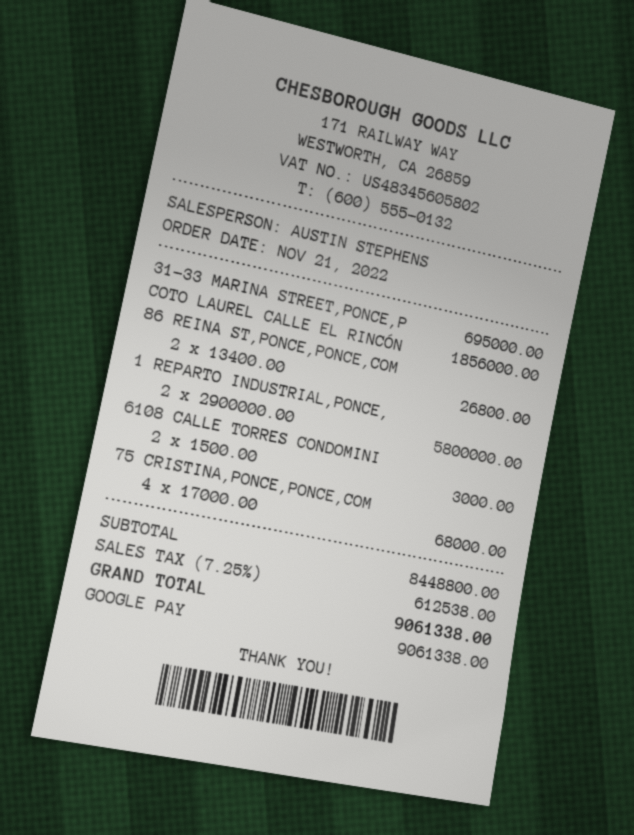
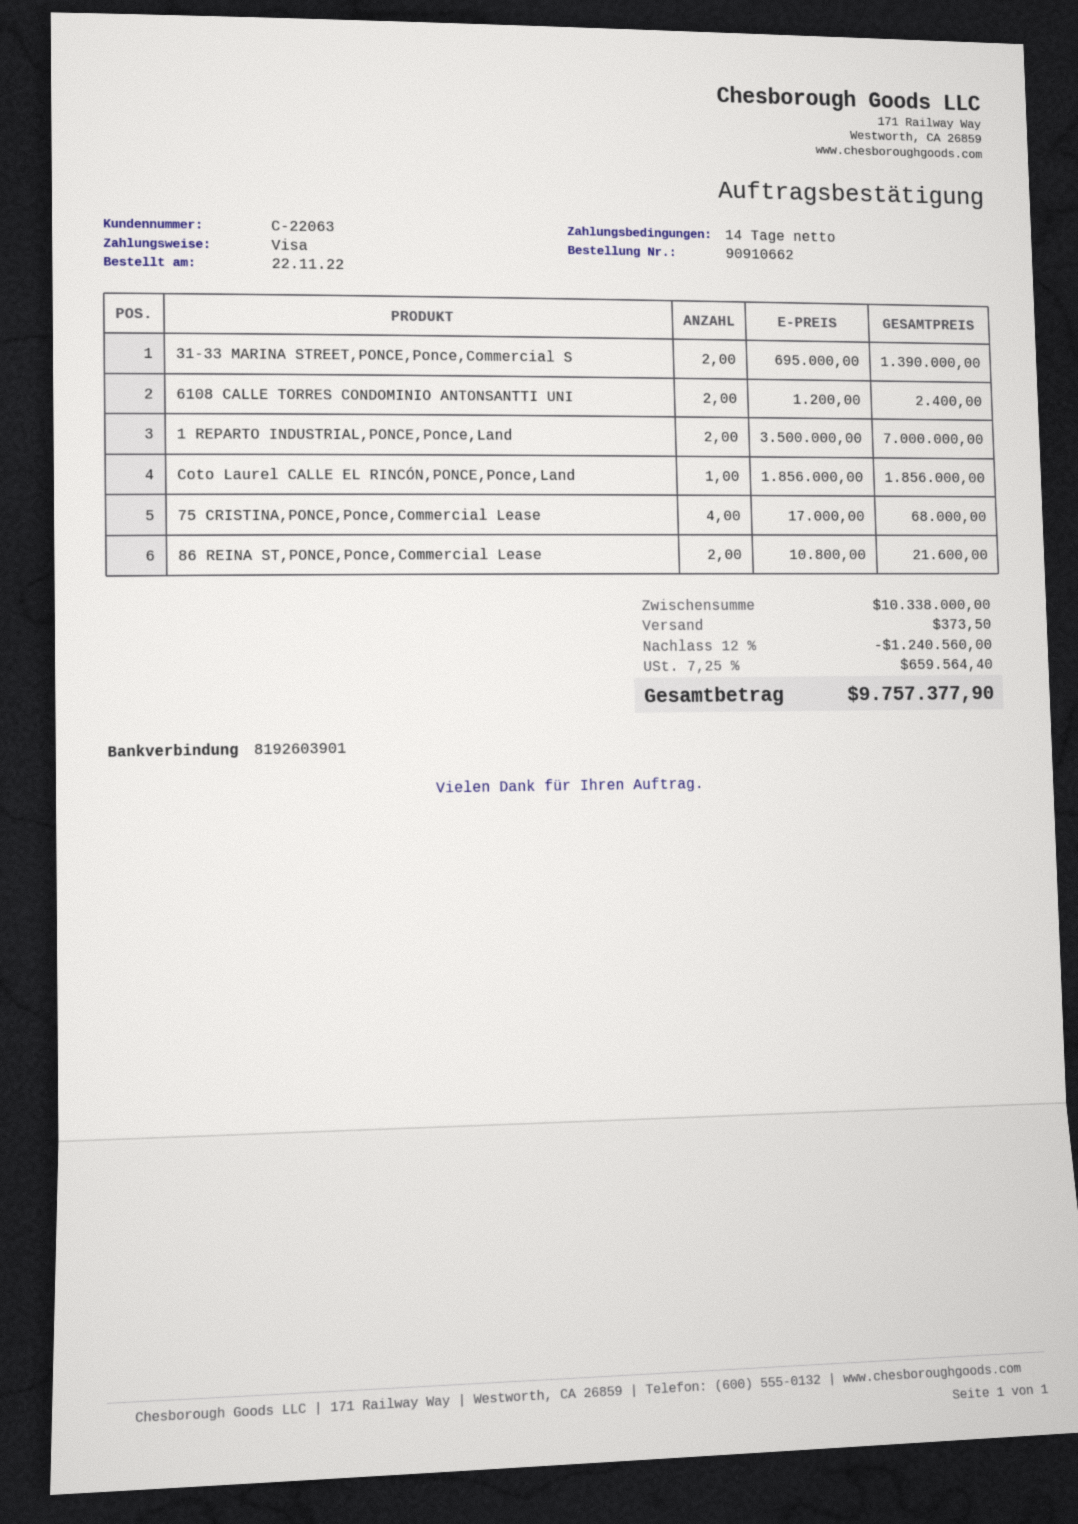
order date: 2022-11-21 -> 2022-11-22
payment method: Google Pay -> Visa
31-33 MARINA STREET,PONCE,P: 1 x 695000.00 = 695000.00 -> 2 x 695000.00 = 1390000.00
86 REINA ST,PONCE,PONCE,COM: 2 x 13400.00 = 26800.00 -> 2 x 10800.00 = 21600.00
1 REPARTO INDUSTRIAL,PONCE,: 2 x 2900000.00 = 5800000.00 -> 2 x 3500000.00 = 7000000.00
6108 CALLE TORRES CONDOMINI: 2 x 1500.00 = 3000.00 -> 2 x 1200.00 = 2400.00
subtotal: 8448800.00 -> 10338000.00
discount: none -> 12% = 1240560.00
shipping: none -> 373.50
tax: 7.25% = 612538.00 -> 7.25% = 659564.40
total: 9061338.00 -> 9757377.90

